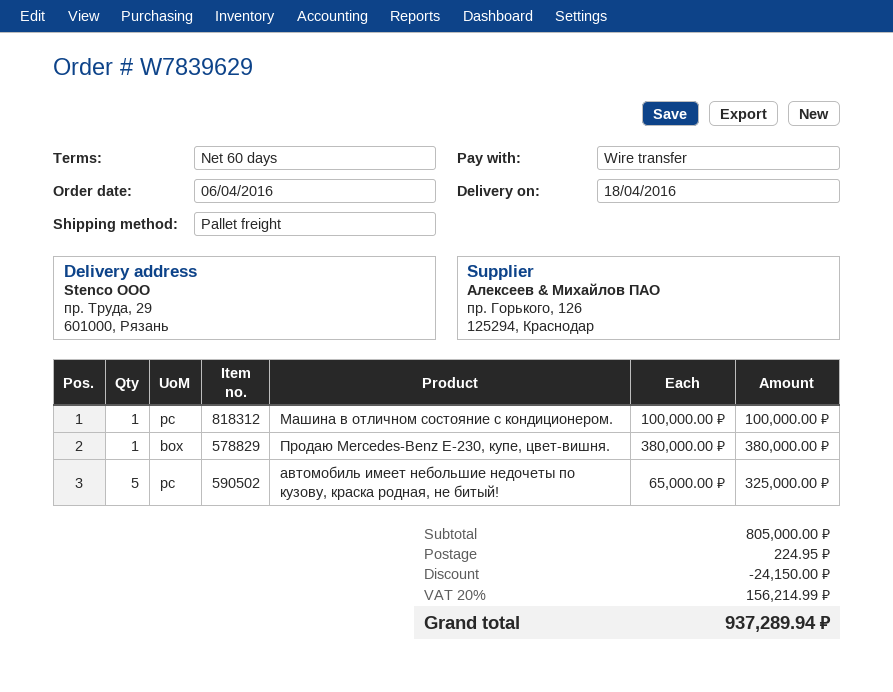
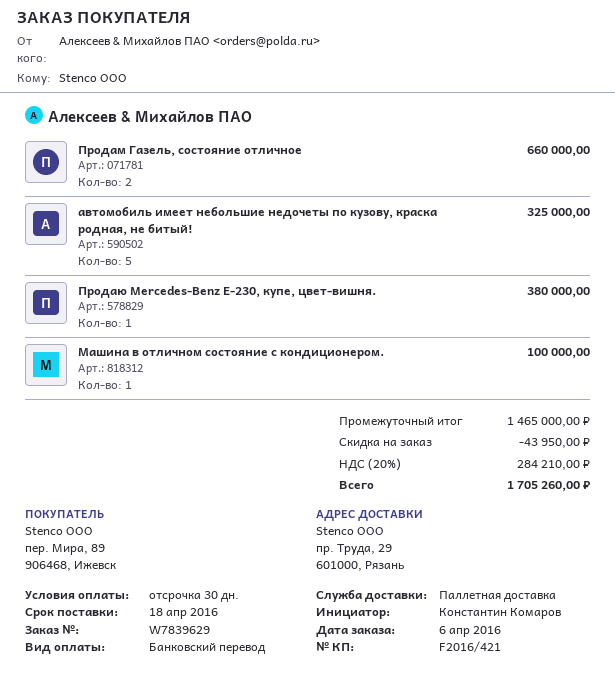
payment terms: 60 days -> 30 days
Продам Газель, состояние отличное: none -> 2 for 660000.00
subtotal: 805000.00 -> 1465000.00
discount: 24150.00 -> 43950.00
shipping: 224.95 -> none
tax: 20% = 156214.99 -> 20% = 284210.00
total: 937289.94 -> 1705260.00

